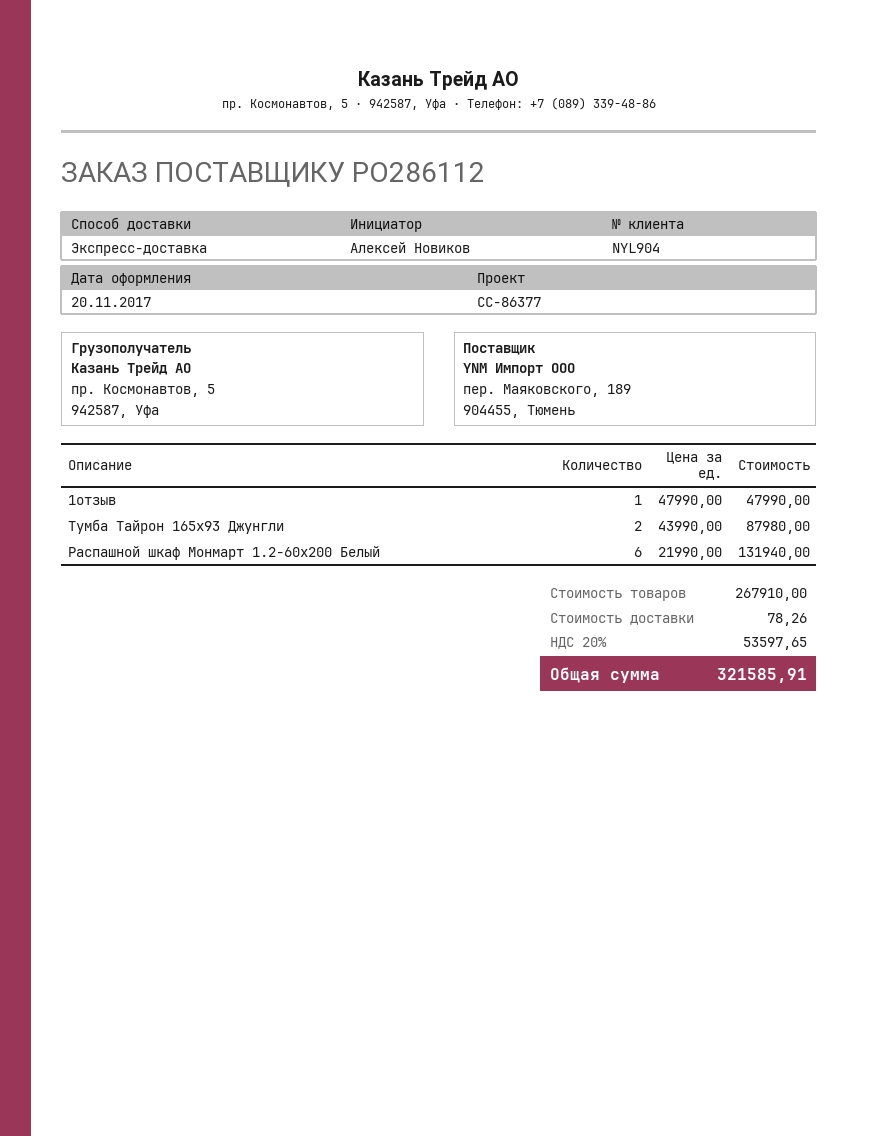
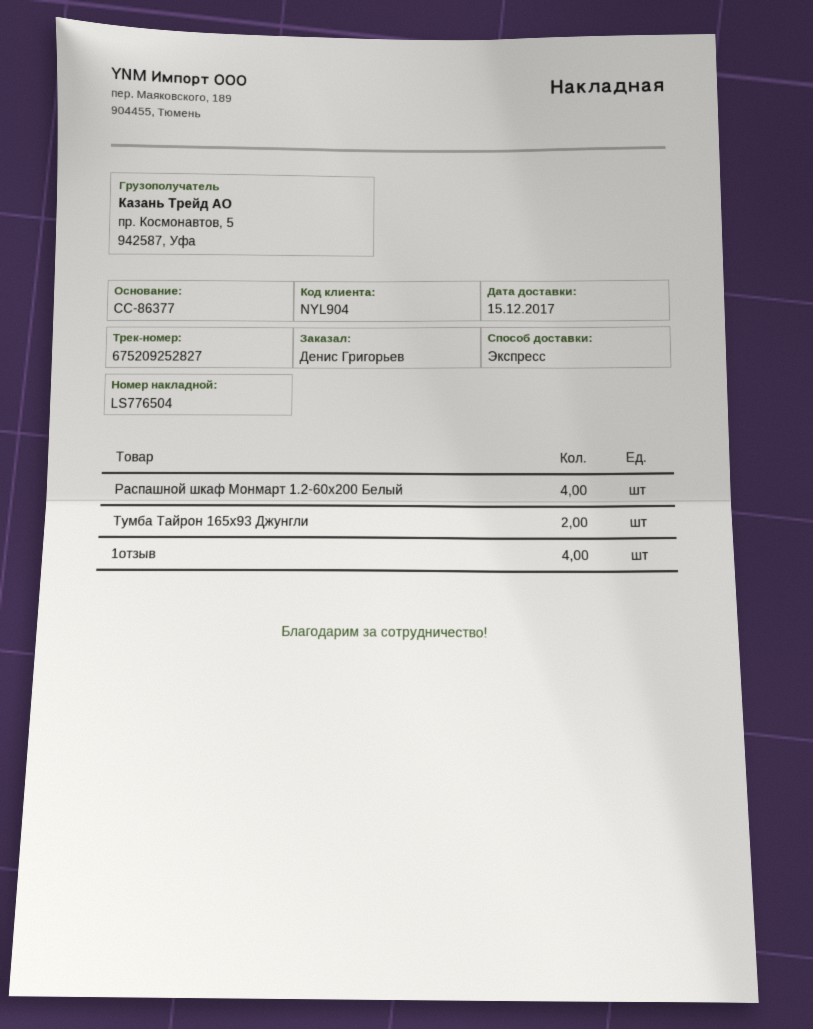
ordered by: Алексей Новиков -> Денис Григорьев
1отзыв: 1 -> 4
Распашной шкаф Монмарт 1.2-60x200 Белый: 6 -> 4

